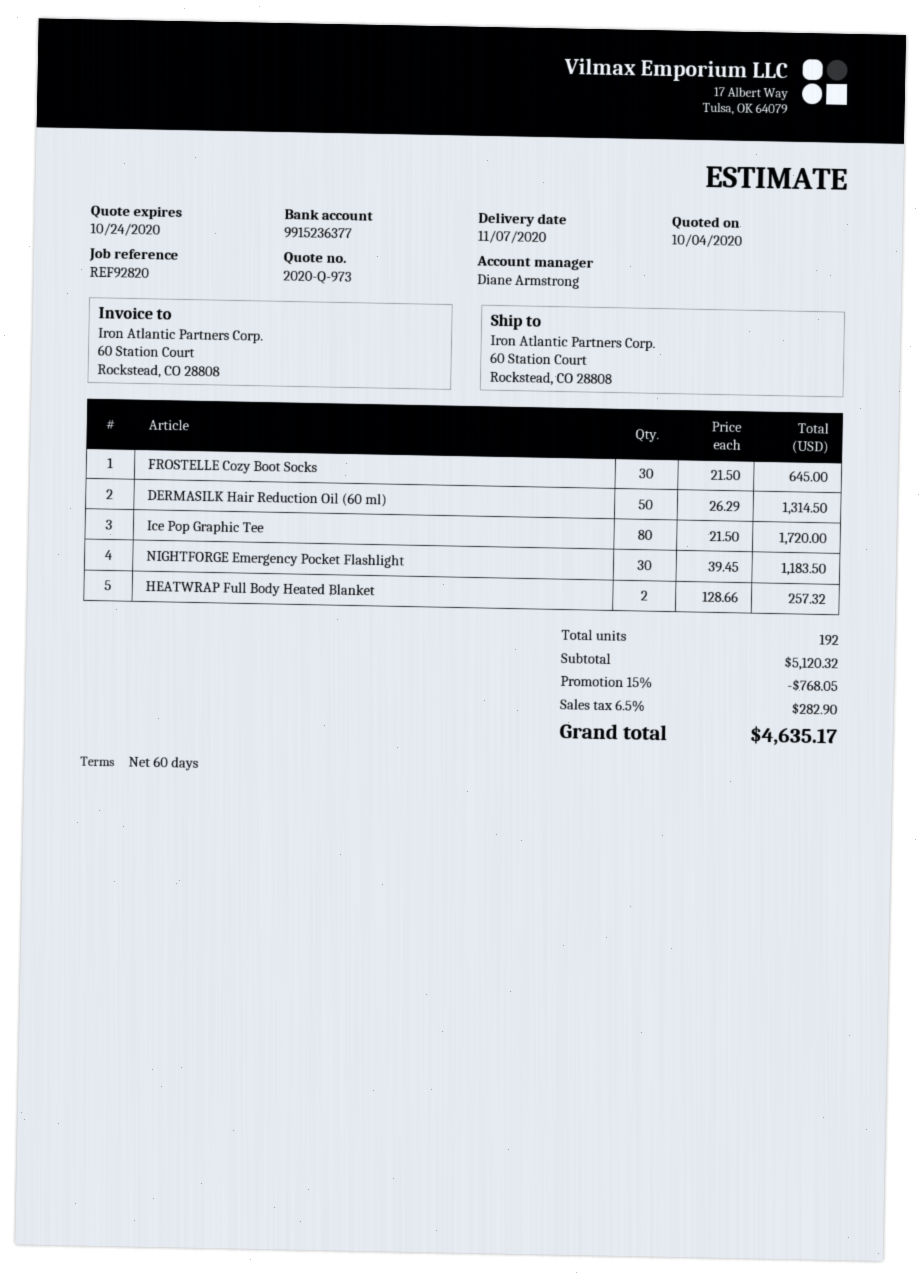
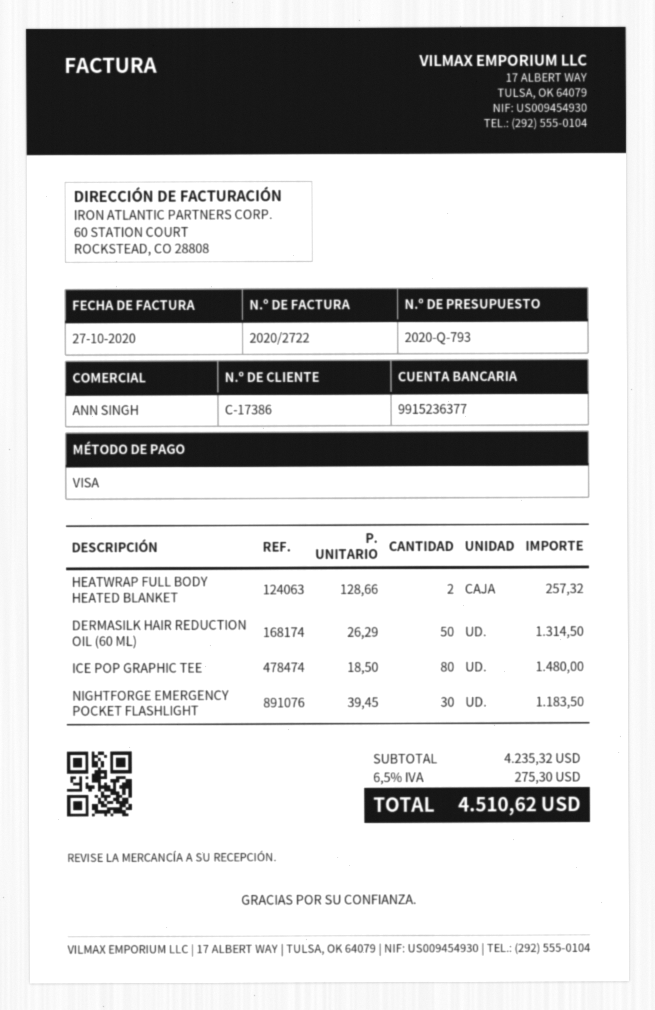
quote number: 2020-Q-973 -> 2020-Q-793
sales rep: Diane Armstrong -> ANN SINGH
FROSTELLE Cozy Boot Socks: 30 x 21.50 = 645.00 -> none
Ice Pop Graphic Tee: 80 x 21.50 = 1720.00 -> 80 x 18.50 = 1480.00
subtotal: 5120.32 -> 4235.32
discount: 15% = 768.05 -> none
tax: 6.5% = 282.90 -> 6.5% = 275.30
total: 4635.17 -> 4510.62

